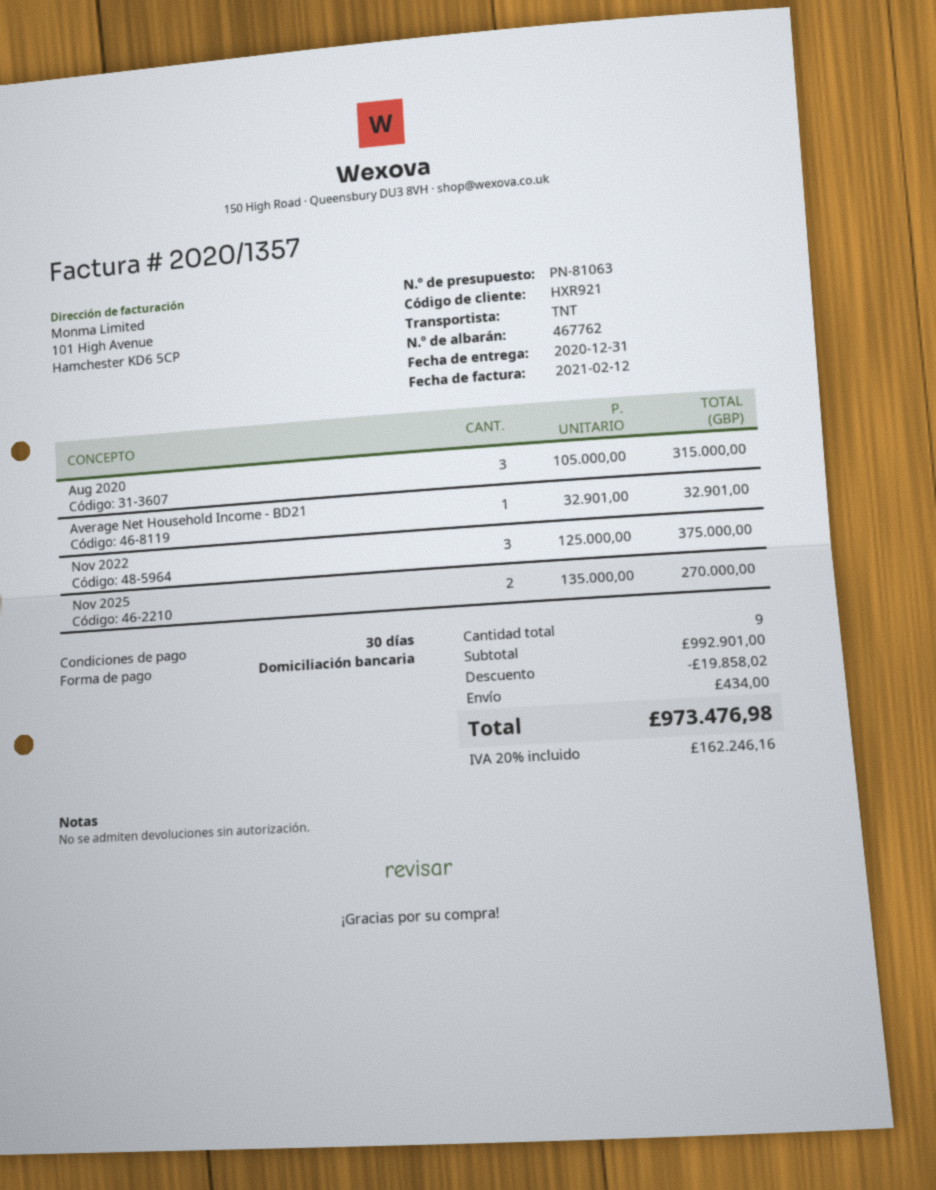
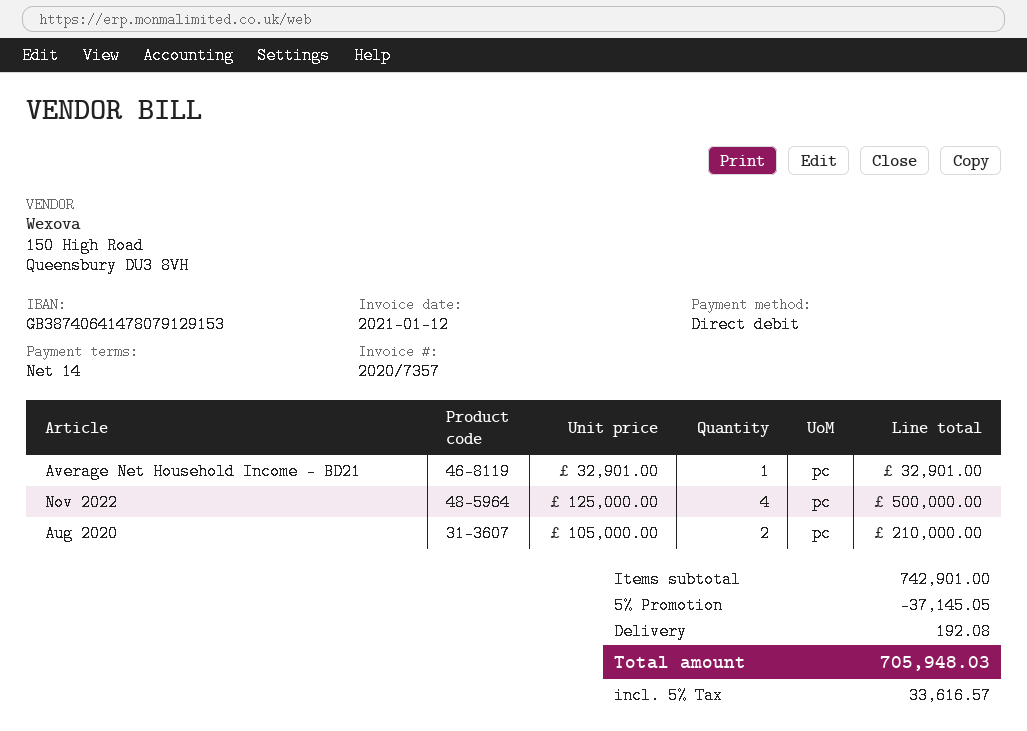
invoice number: 2020/1357 -> 2020/7357
invoice date: 2021-02-12 -> 2021-01-12
payment terms: 30 days -> 14 days
Aug 2020: 3 x 105000.00 = 315000.00 -> 2 x 105000.00 = 210000.00
Nov 2022: 3 x 125000.00 = 375000.00 -> 4 x 125000.00 = 500000.00
Nov 2025: 2 x 135000.00 = 270000.00 -> none
subtotal: 992901.00 -> 742901.00
discount: 19858.02 -> 37145.05
shipping: 434.00 -> 192.08
tax: 20% = 162246.16 -> 5% = 33616.57
total: 973476.98 -> 705948.03

